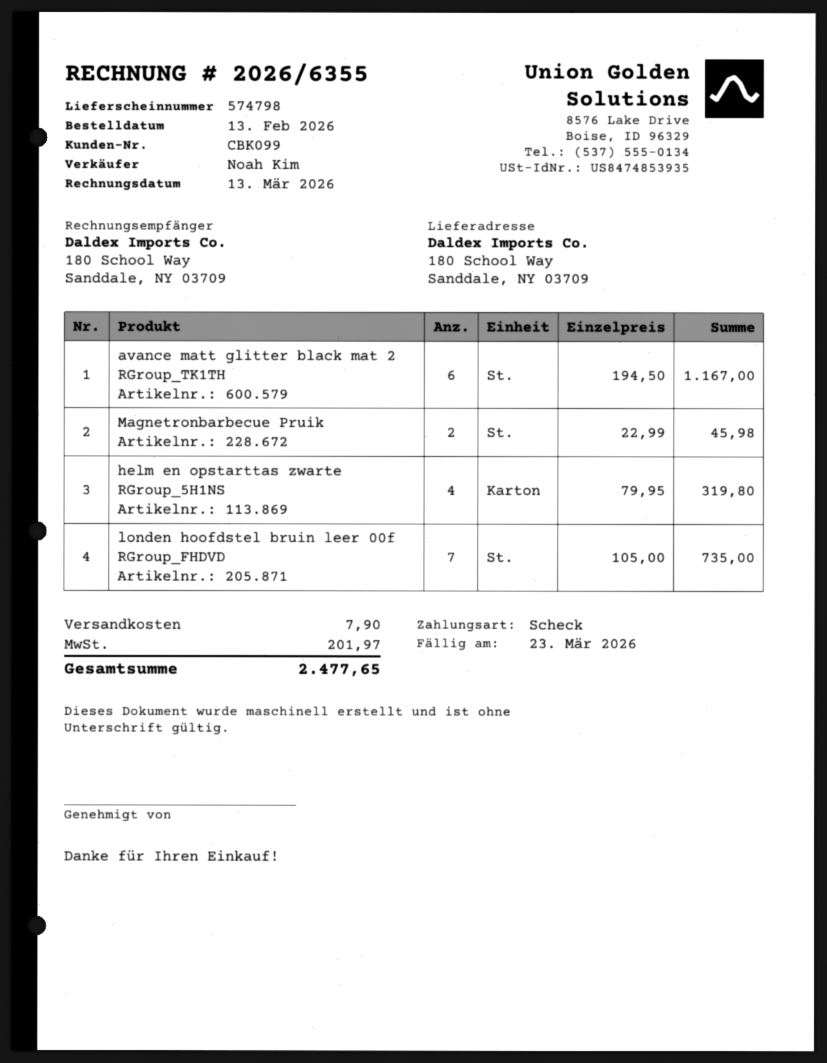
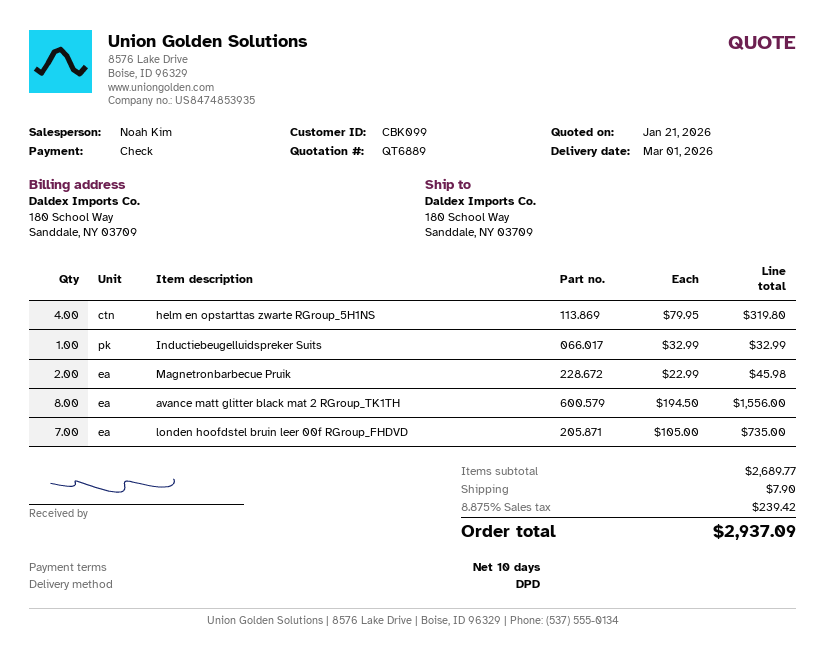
avance matt glitter black mat 2 RGroup_TK1TH: 6 x 194.50 = 1167.00 -> 8 x 194.50 = 1556.00
Inductiebeugelluidspreker Suits: none -> 1 x 32.99 = 32.99
tax: 201.97 -> 239.42
total: 2477.65 -> 2937.09

